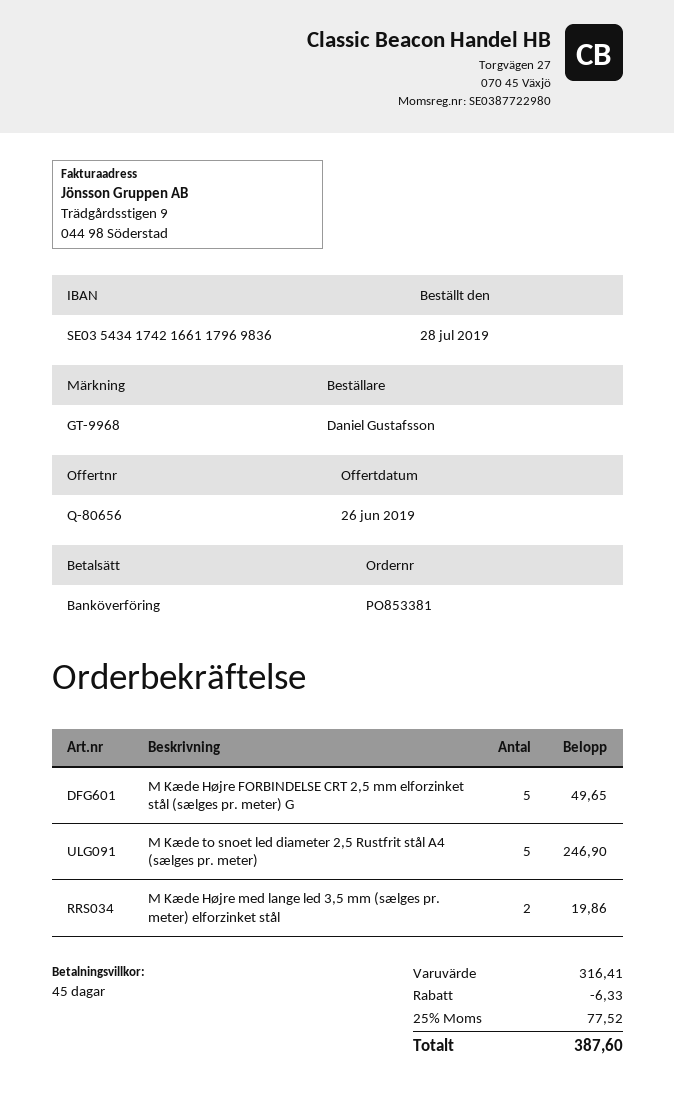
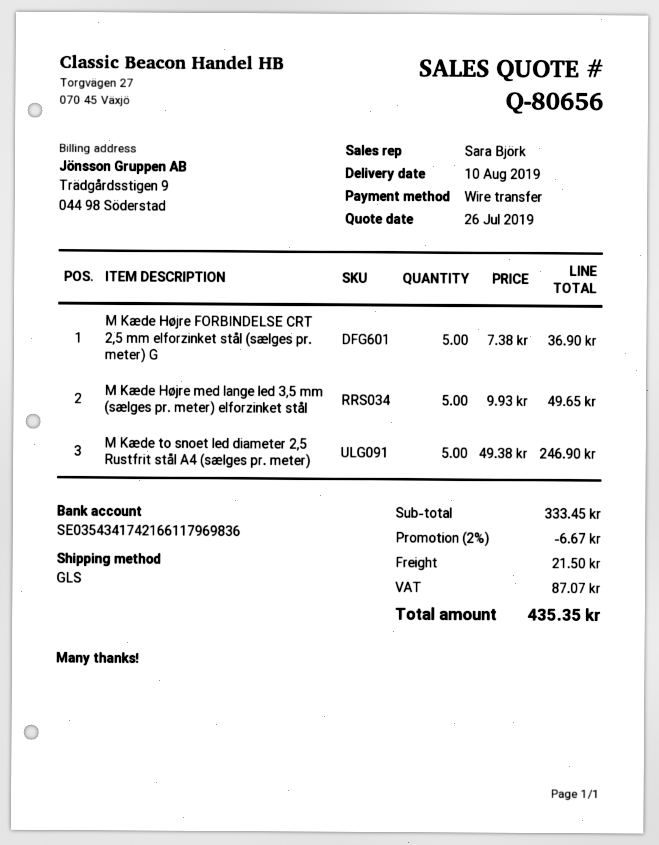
quote date: 2019-06-26 -> 2019-07-26
M Kæde Højre FORBINDELSE CRT 2,5 mm elforzinket stål (sælges pr. meter) G: 5 for 49.65 -> 5 for 36.90
M Kæde Højre med lange led 3,5 mm (sælges pr. meter) elforzinket stål: 2 for 19.86 -> 5 for 49.65
subtotal: 316.41 -> 333.45
discount: 6.33 -> 6.67
shipping: none -> 21.50
tax: 77.52 -> 87.07
total: 387.60 -> 435.35

